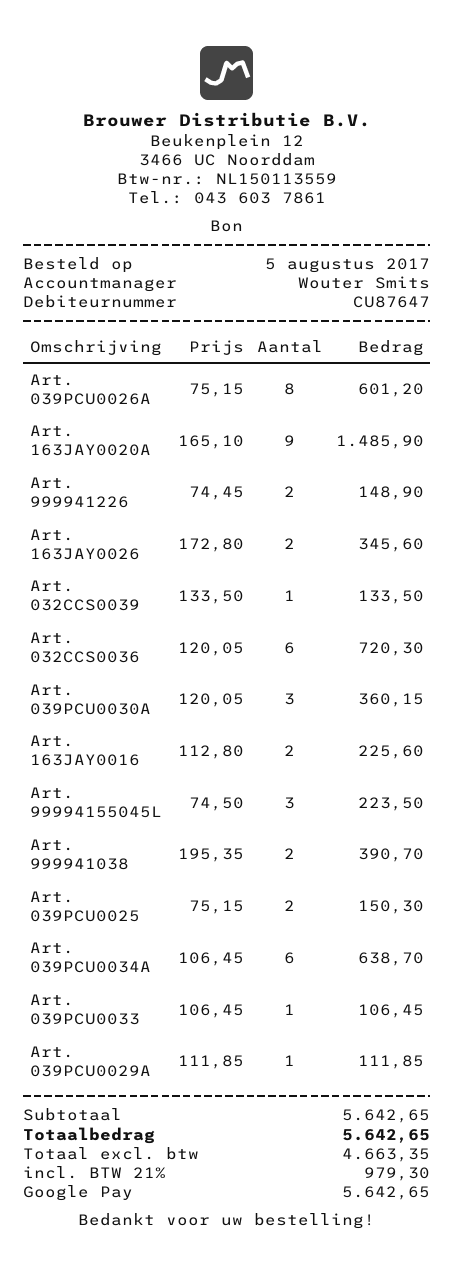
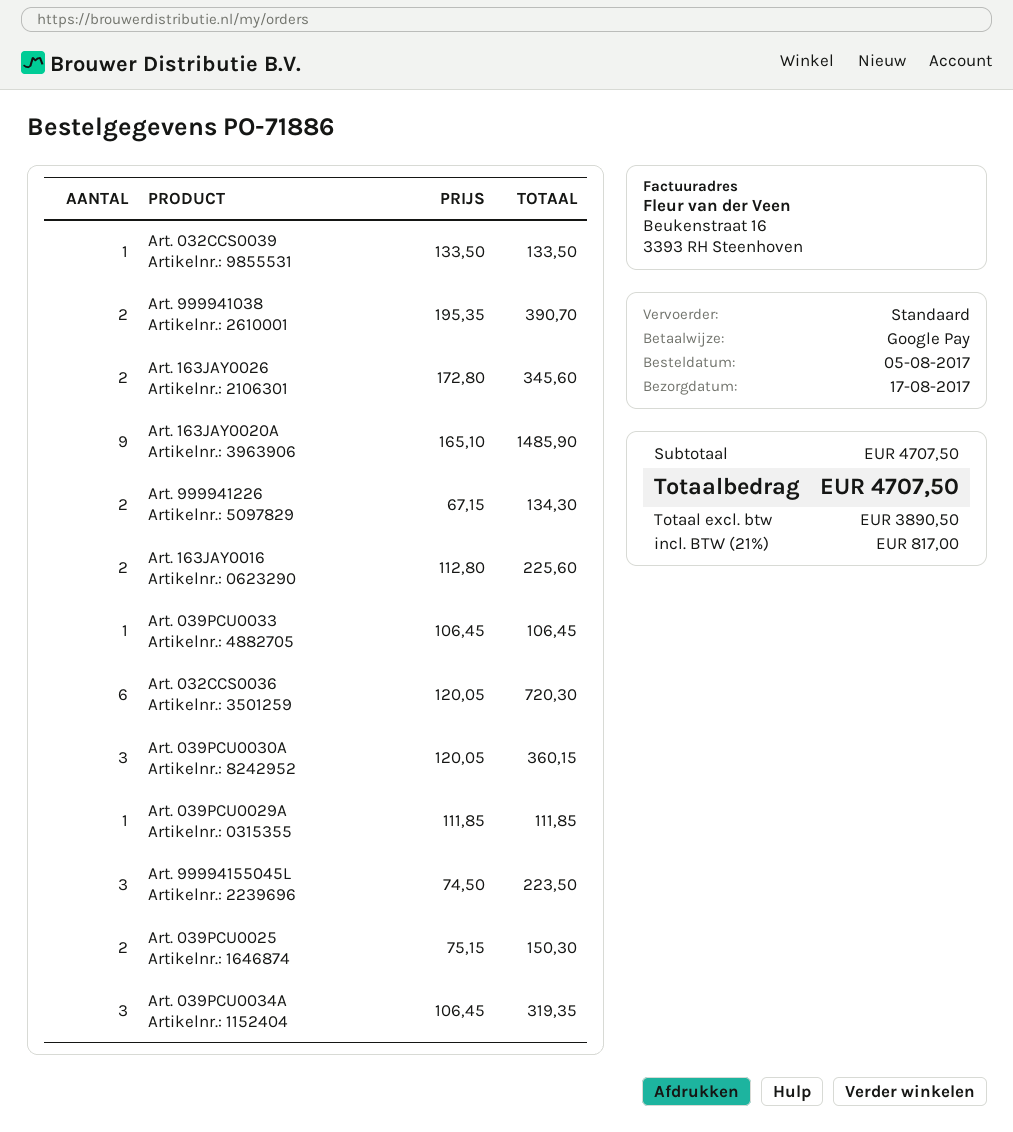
Art. 039PCU0026A: 8 x 75.15 = 601.20 -> none
Art. 999941226: 2 x 74.45 = 148.90 -> 2 x 67.15 = 134.30
Art. 039PCU0034A: 6 x 106.45 = 638.70 -> 3 x 106.45 = 319.35
subtotal: 5642.65 -> 4707.50
net: 4663.35 -> 3890.50
tax: 21% = 979.30 -> 21% = 817.00
total: 5642.65 -> 4707.50

